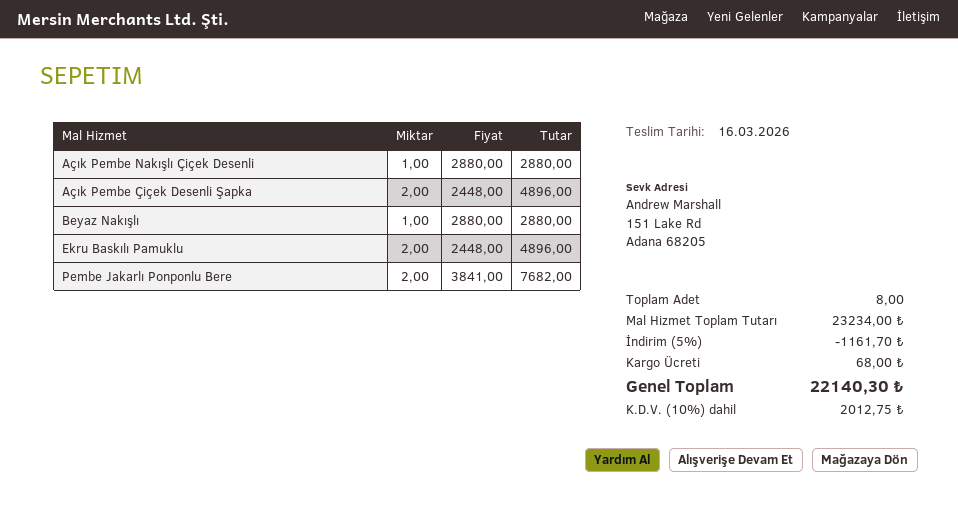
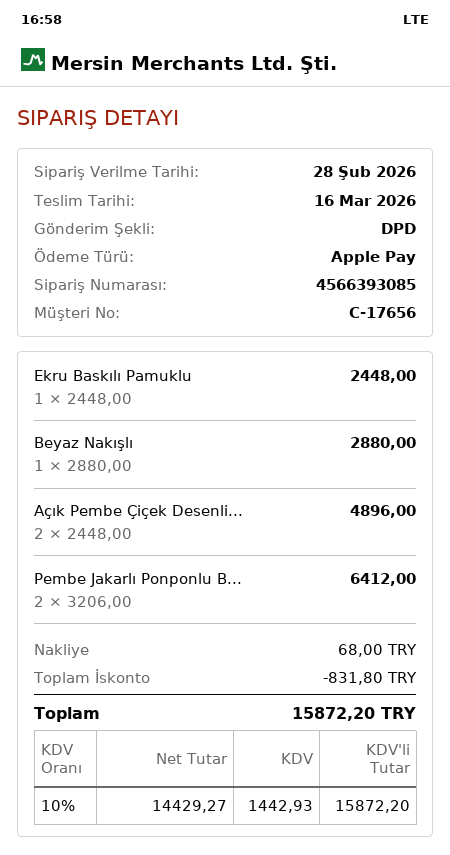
Açık Pembe Nakışlı Çiçek Desenli: 1 x 2880.00 = 2880.00 -> none
Ekru Baskılı Pamuklu: 2 x 2448.00 = 4896.00 -> 1 x 2448.00 = 2448.00
Pembe Jakarlı Ponponlu Bere: 2 x 3841.00 = 7682.00 -> 2 x 3206.00 = 6412.00
discount: 1161.70 -> 831.80
tax: 10% = 2012.75 -> 10% = 1442.93
total: 22140.30 -> 15872.20

